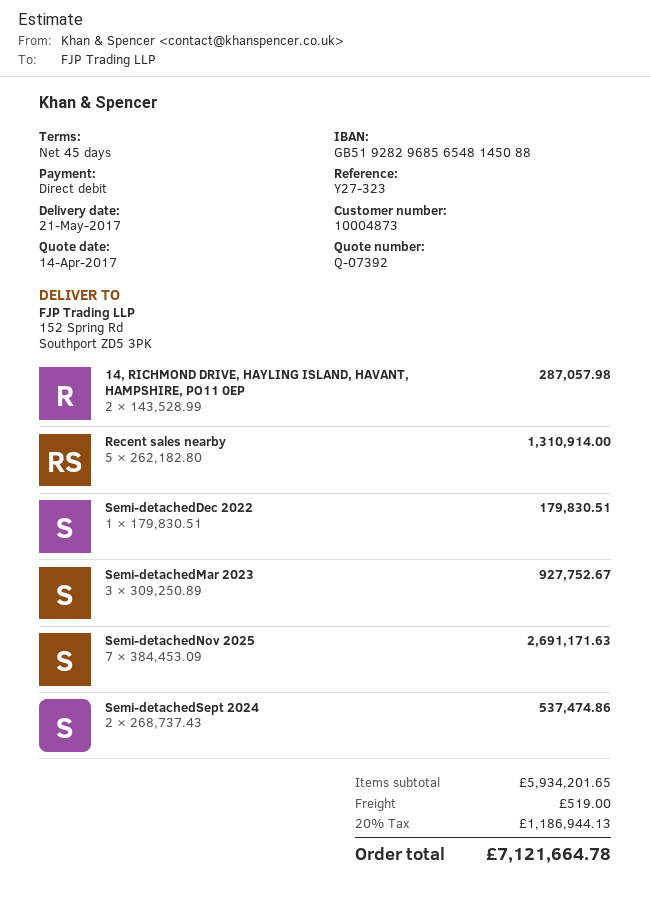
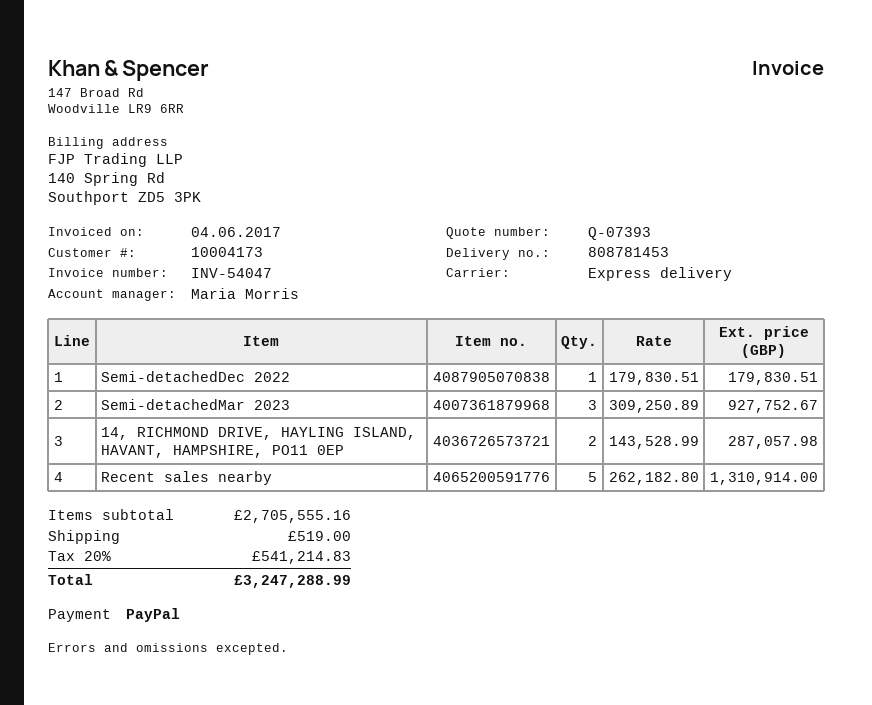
quote number: Q-07392 -> Q-07393
customer number: 10004873 -> 10004173
payment method: direct debit -> PayPal
Semi-detachedNov 2025: 7 x 384453.09 = 2691171.63 -> none
Semi-detachedSept 2024: 2 x 268737.43 = 537474.86 -> none
subtotal: 5934201.65 -> 2705555.16
tax: 20% = 1186944.13 -> 20% = 541214.83
total: 7121664.78 -> 3247288.99

